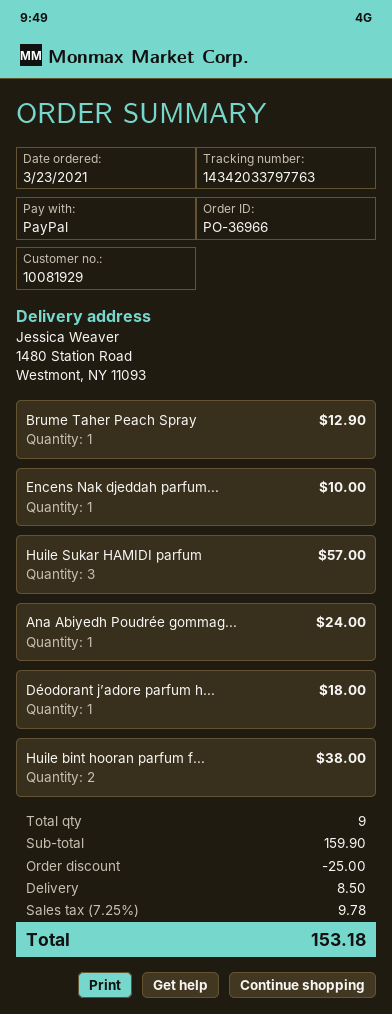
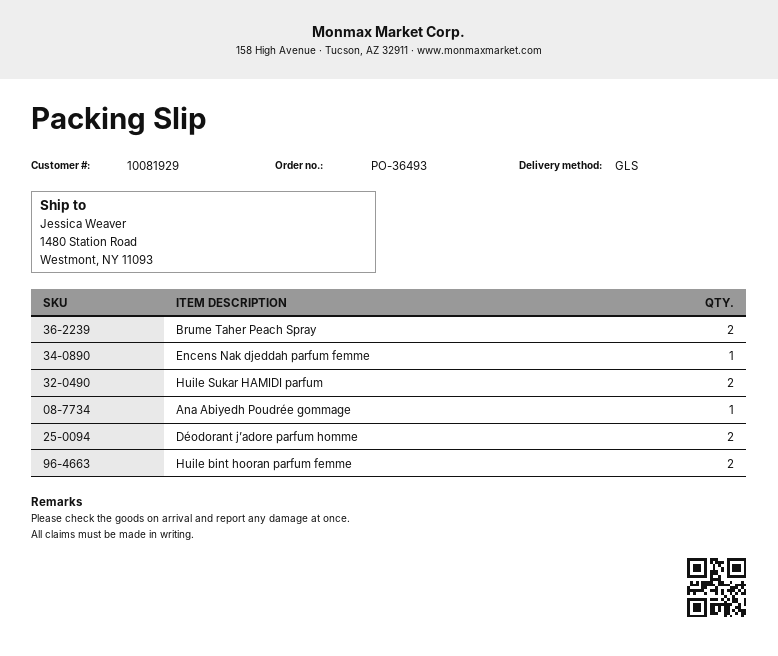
order number: PO-36966 -> PO-36493
Brume Taher Peach Spray: 1 -> 2
Huile Sukar HAMIDI parfum: 3 -> 2
Déodorant j’adore parfum h...: 1 -> 2

